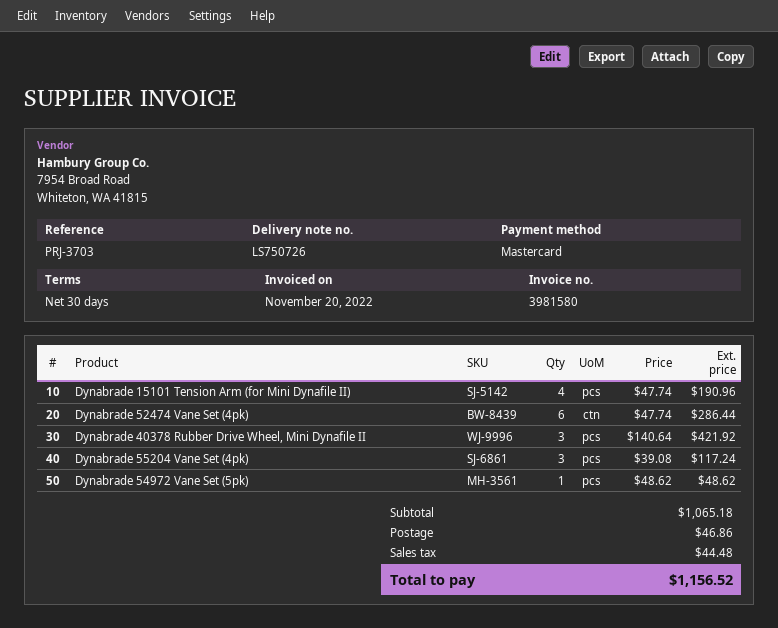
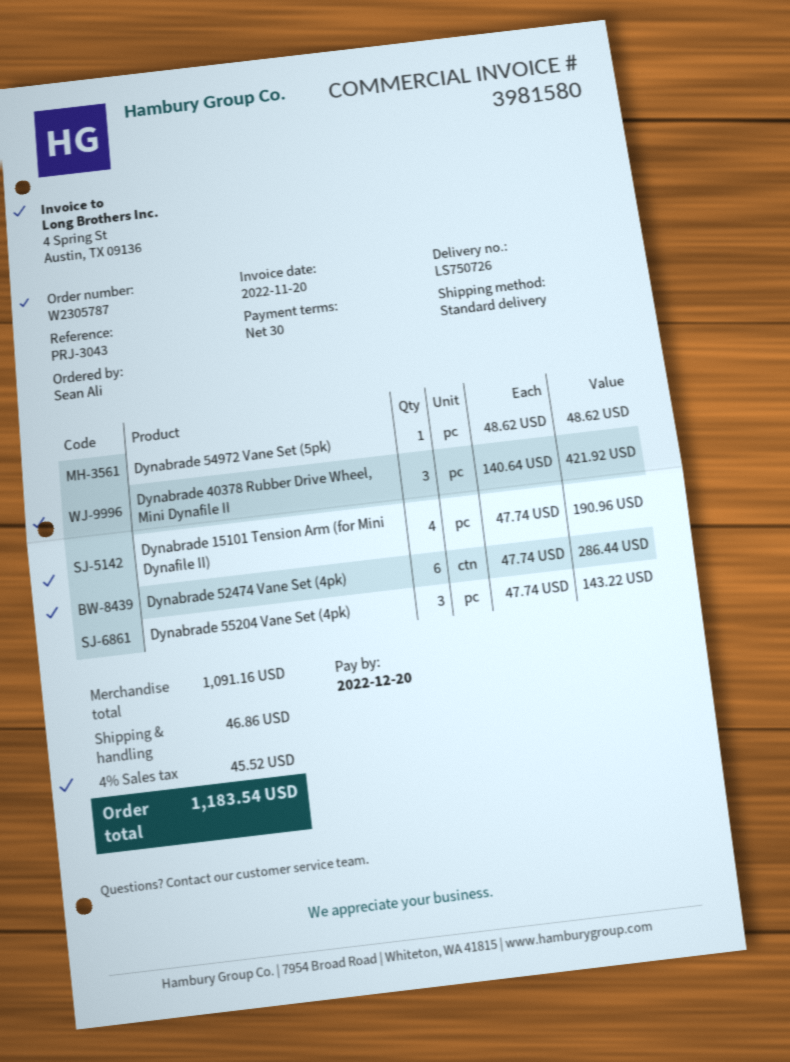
reference: PRJ-3703 -> PRJ-3043
Dynabrade 55204 Vane Set (4pk): 3 x 39.08 = 117.24 -> 3 x 47.74 = 143.22
subtotal: 1065.18 -> 1091.16
tax: 44.48 -> 45.52
total: 1156.52 -> 1183.54

